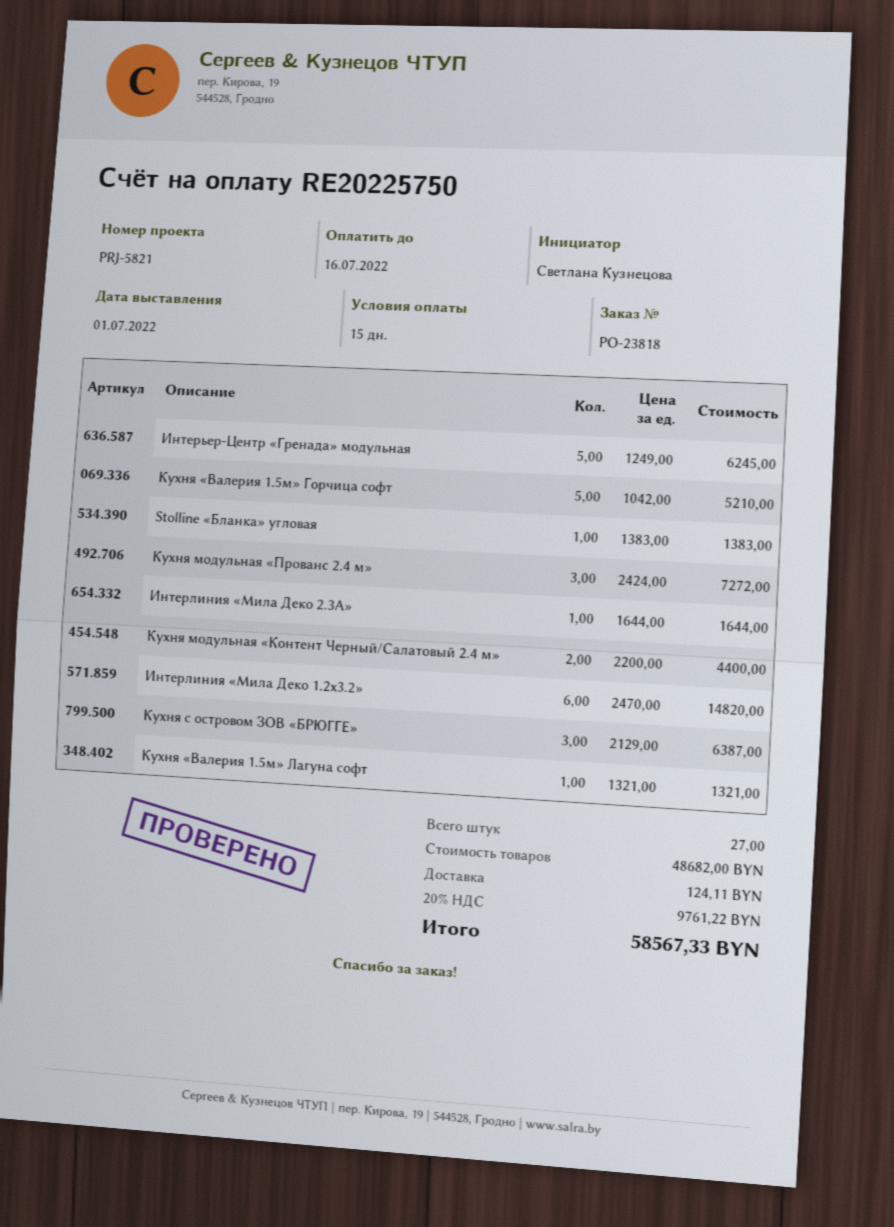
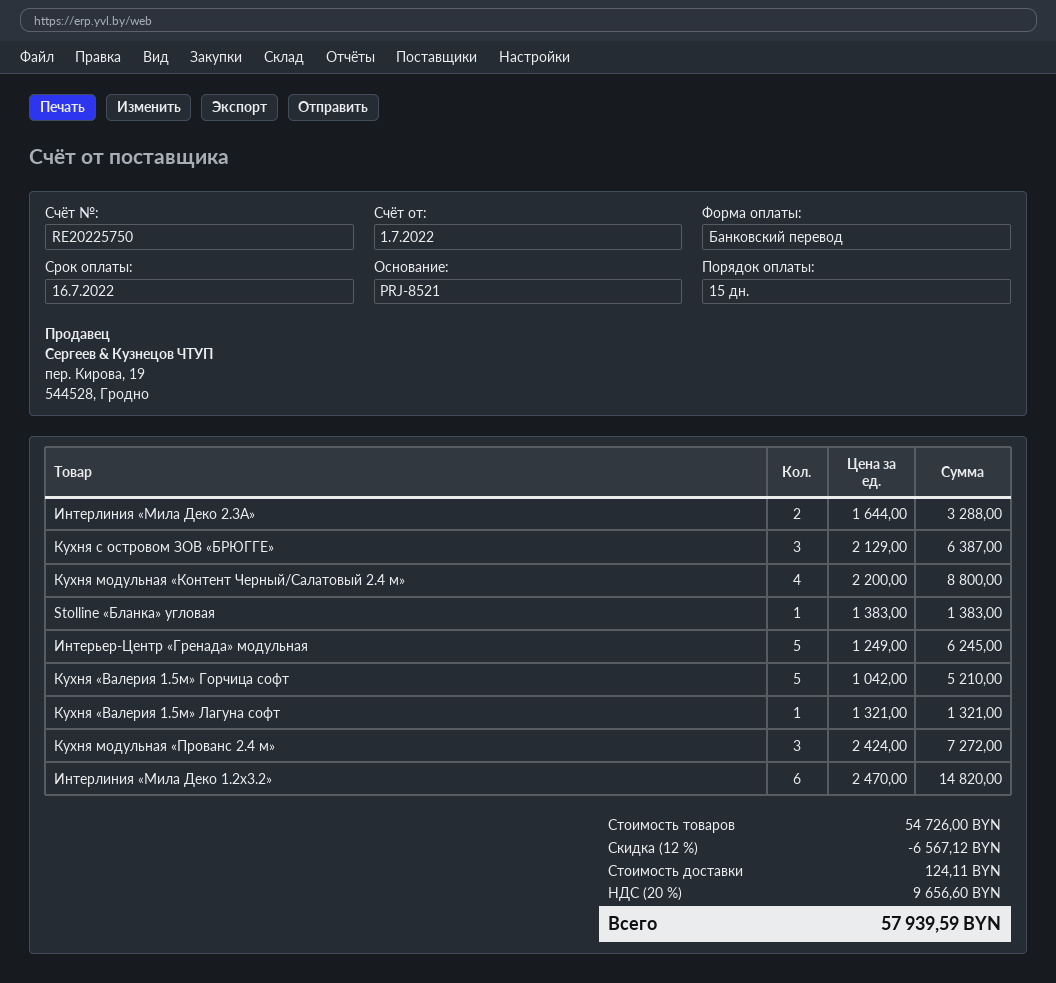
reference: PRJ-5821 -> PRJ-8521
Интерлиния «Мила Деко 2.3А»: 1 x 1644.00 = 1644.00 -> 2 x 1644.00 = 3288.00
Кухня модульная «Контент Черный/Салатовый 2.4 м»: 2 x 2200.00 = 4400.00 -> 4 x 2200.00 = 8800.00
subtotal: 48682.00 -> 54726.00
discount: none -> 12% = 6567.12
tax: 20% = 9761.22 -> 20% = 9656.60
total: 58567.33 -> 57939.59

